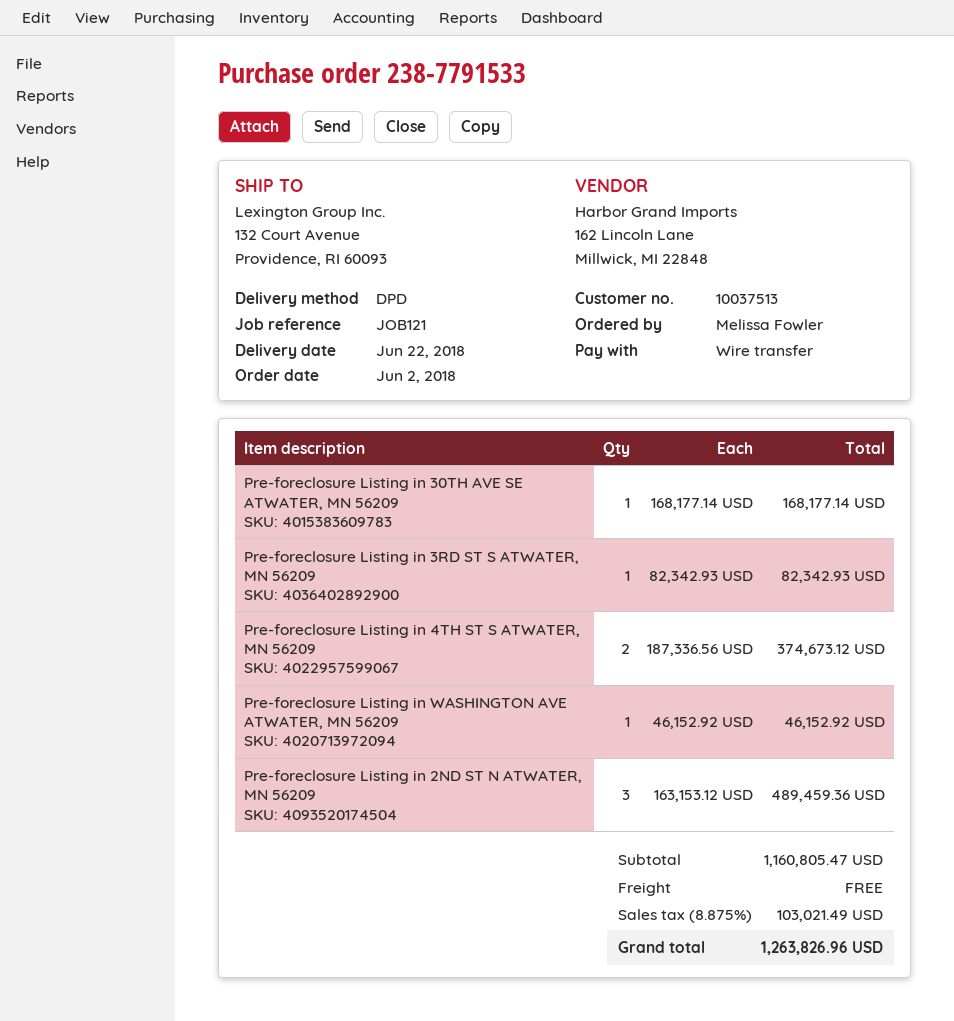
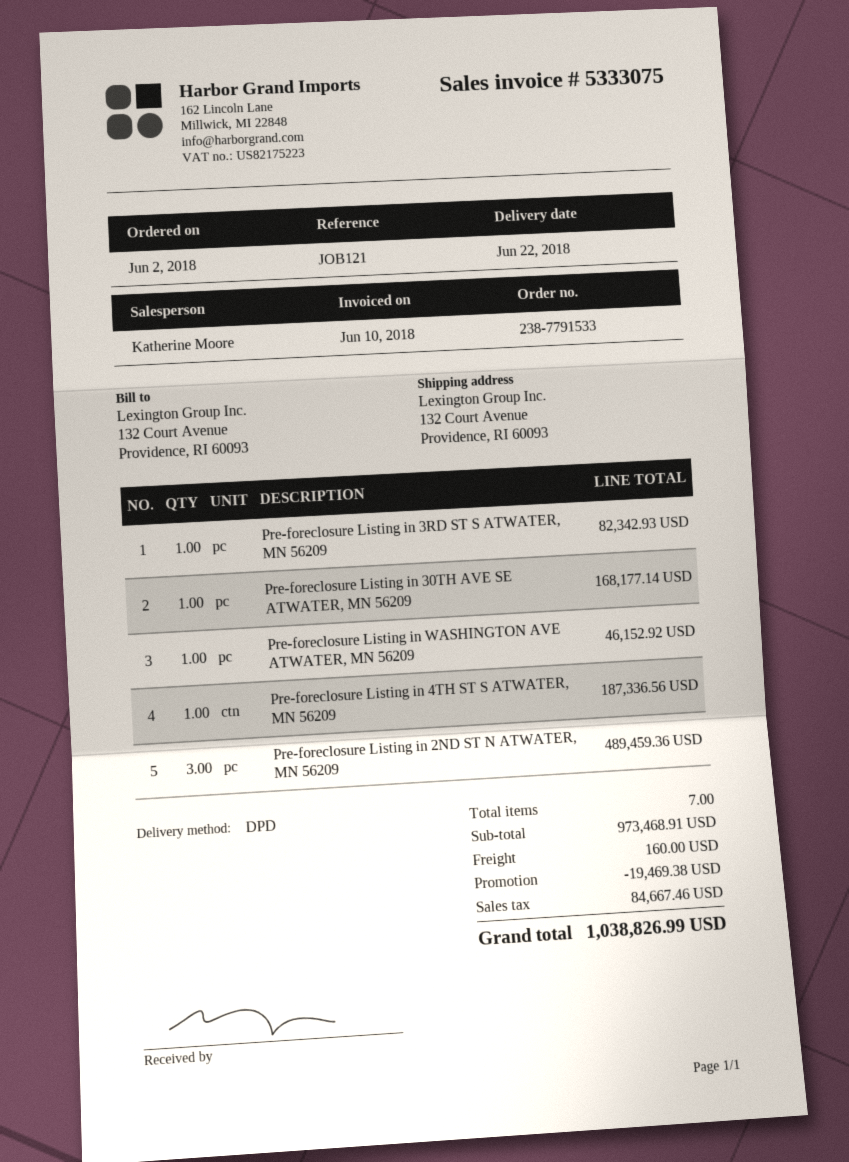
Pre-foreclosure Listing in 4TH ST S ATWATER, MN 56209: 2 for 374673.12 -> 1 for 187336.56
subtotal: 1160805.47 -> 973468.91
discount: none -> 19469.38
shipping: 0.00 -> 160.00
tax: 103021.49 -> 84667.46
total: 1263826.96 -> 1038826.99

